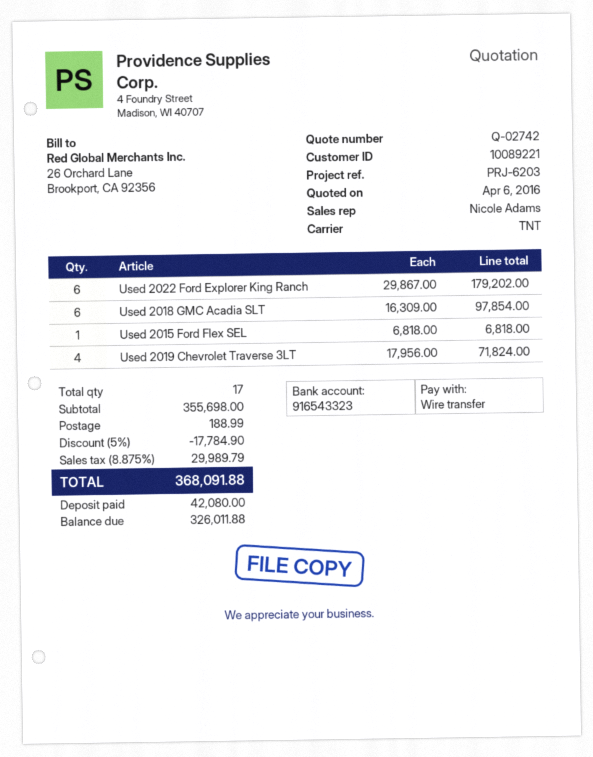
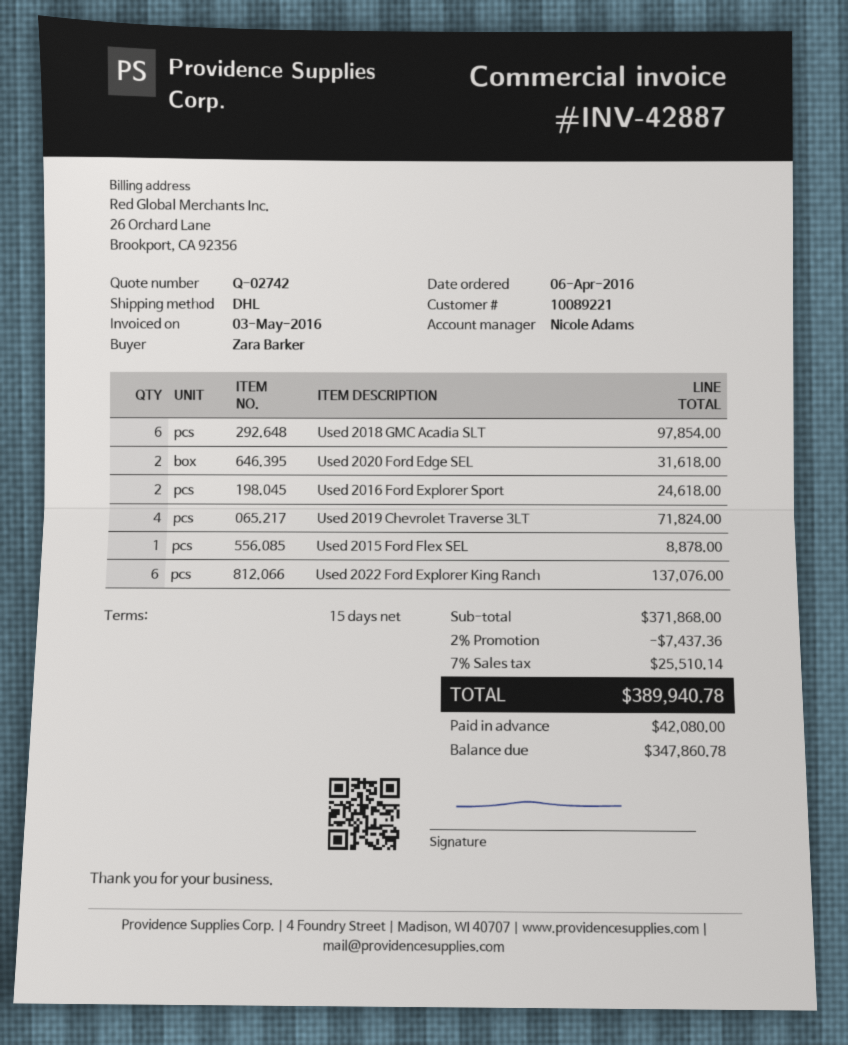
shipping method: TNT -> DHL
Used 2022 Ford Explorer King Ranch: 6 for 179202.00 -> 6 for 137076.00
Used 2015 Ford Flex SEL: 1 for 6818.00 -> 1 for 8878.00
Used 2020 Ford Edge SEL: none -> 2 for 31618.00
Used 2016 Ford Explorer Sport: none -> 2 for 24618.00
subtotal: 355698.00 -> 371868.00
discount: 5% = 17784.90 -> 2% = 7437.36
shipping: 188.99 -> none
tax: 8.875% = 29989.79 -> 7% = 25510.14
total: 368091.88 -> 389940.78
balance: 326011.88 -> 347860.78

